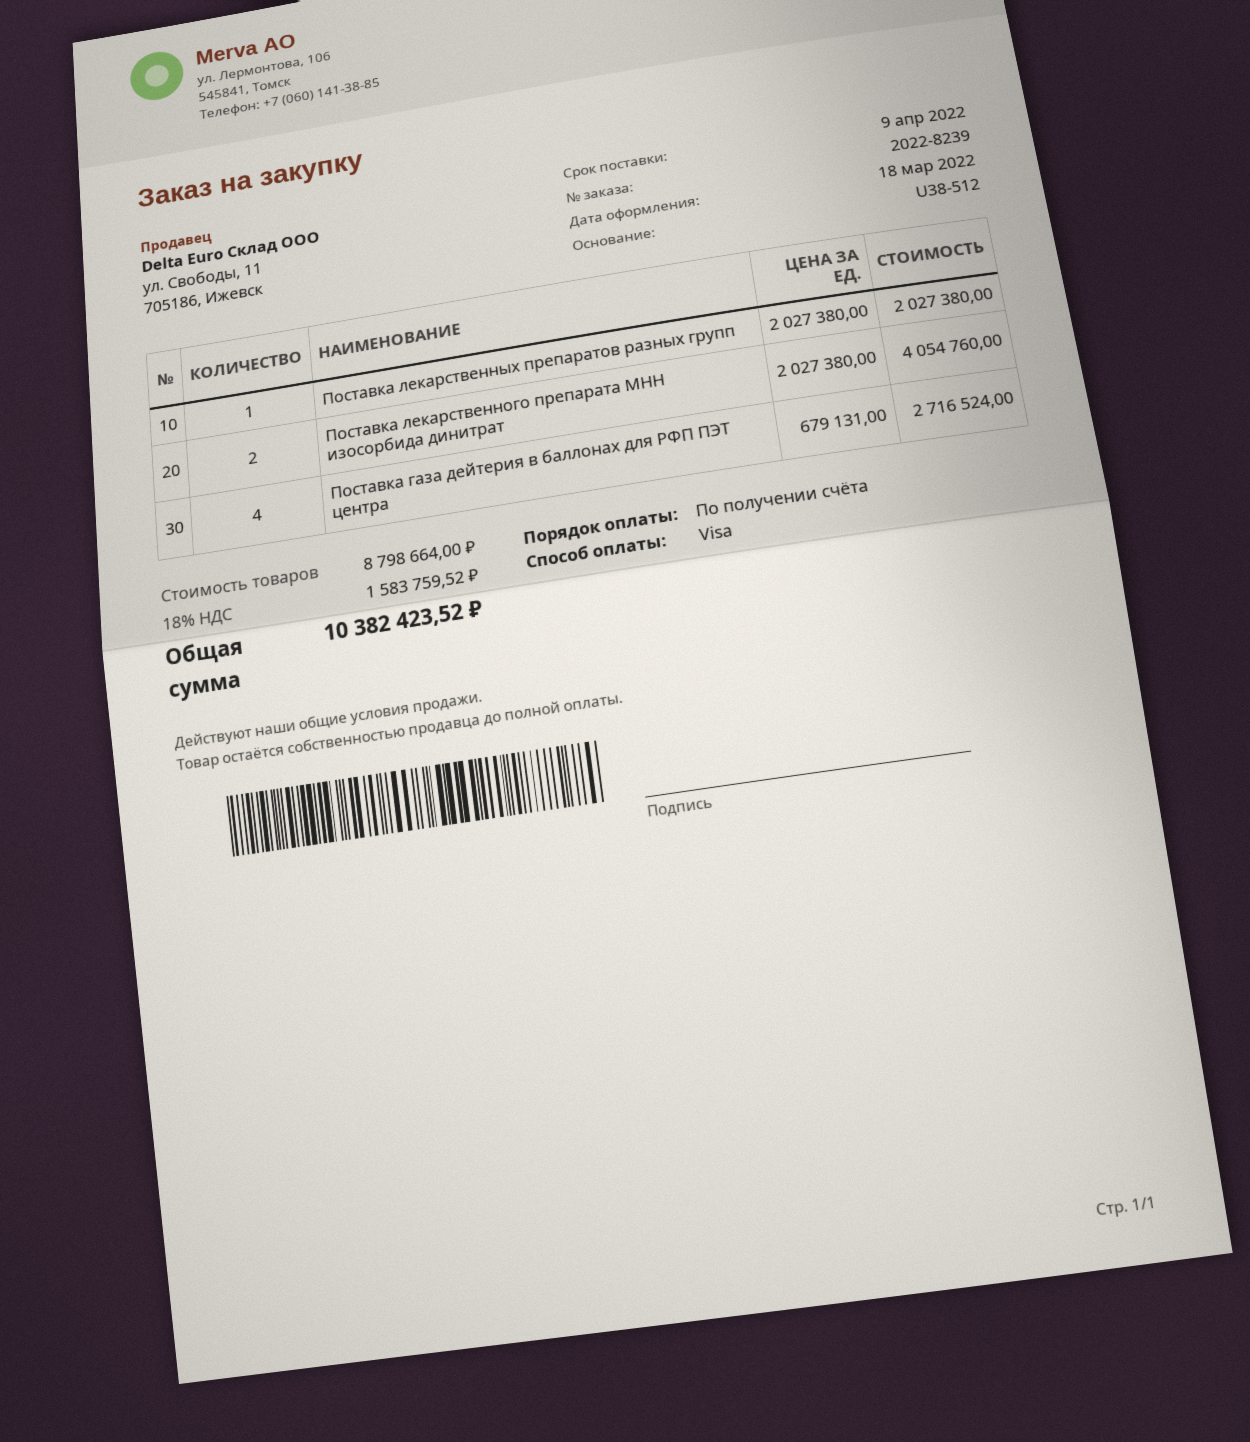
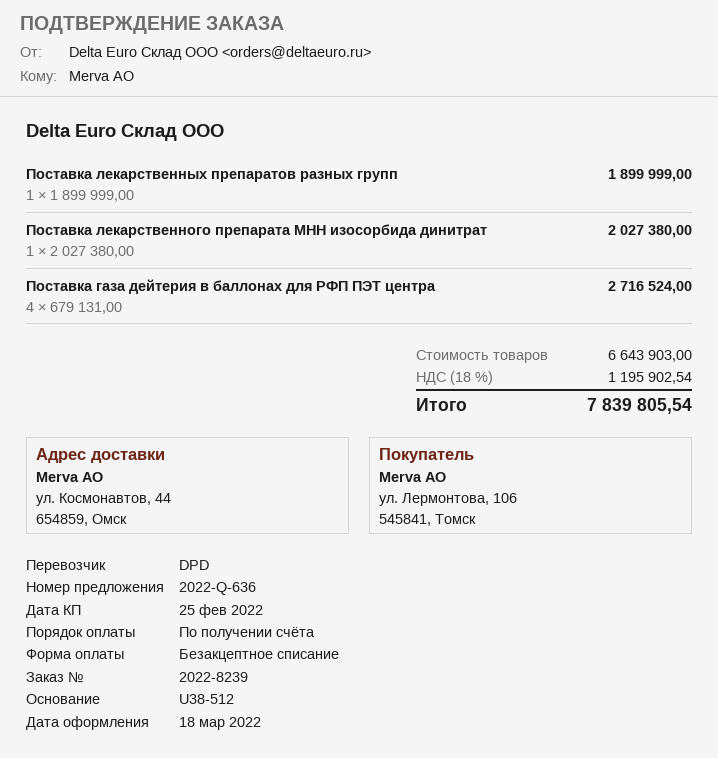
payment method: Visa -> direct debit
Поставка лекарственных препаратов разных групп: 1 x 2027380.00 = 2027380.00 -> 1 x 1899999.00 = 1899999.00
Поставка лекарственного препарата МНН изосорбида динитрат: 2 x 2027380.00 = 4054760.00 -> 1 x 2027380.00 = 2027380.00
subtotal: 8798664.00 -> 6643903.00
tax: 18% = 1583759.52 -> 18% = 1195902.54
total: 10382423.52 -> 7839805.54

